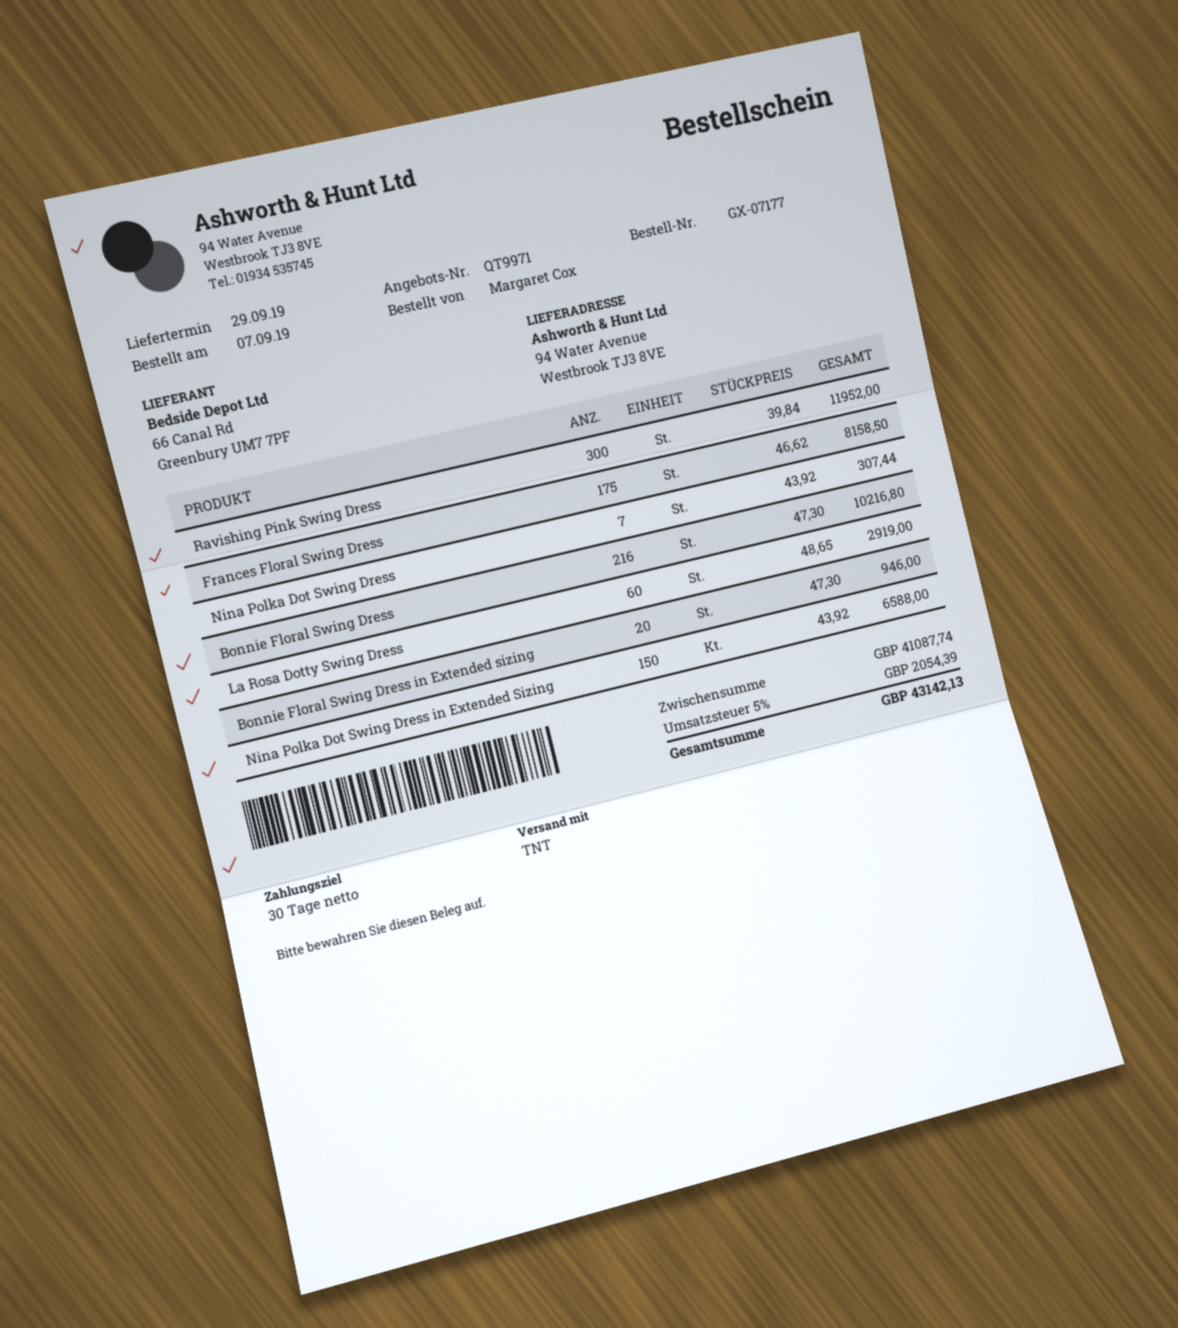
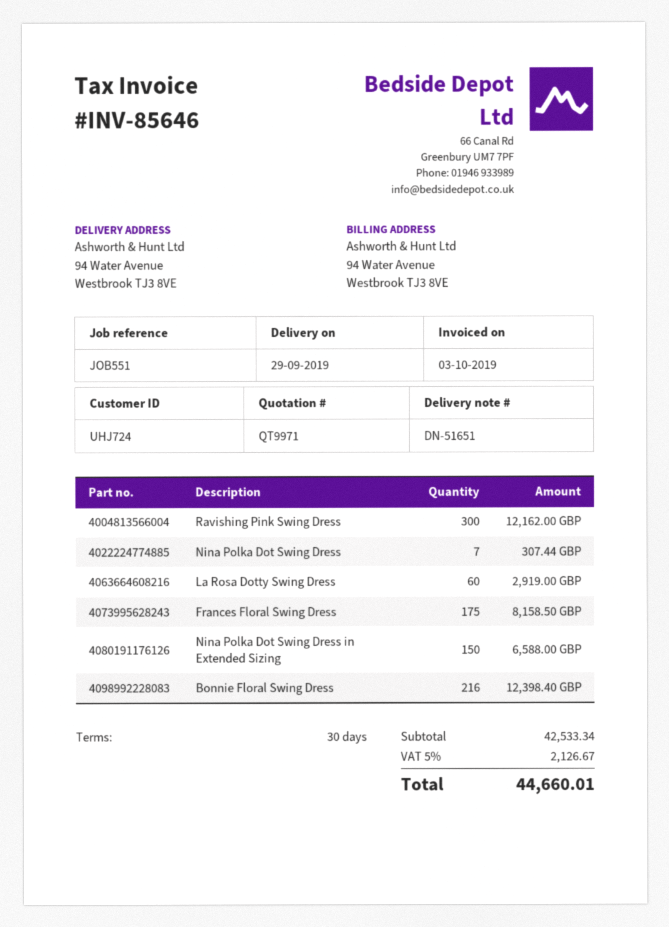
Ravishing Pink Swing Dress: 300 for 11952.00 -> 300 for 12162.00
Bonnie Floral Swing Dress: 216 for 10216.80 -> 216 for 12398.40
Bonnie Floral Swing Dress in Extended sizing: 20 for 946.00 -> none
subtotal: 41087.74 -> 42533.34
tax: 5% = 2054.39 -> 5% = 2126.67
total: 43142.13 -> 44660.01

